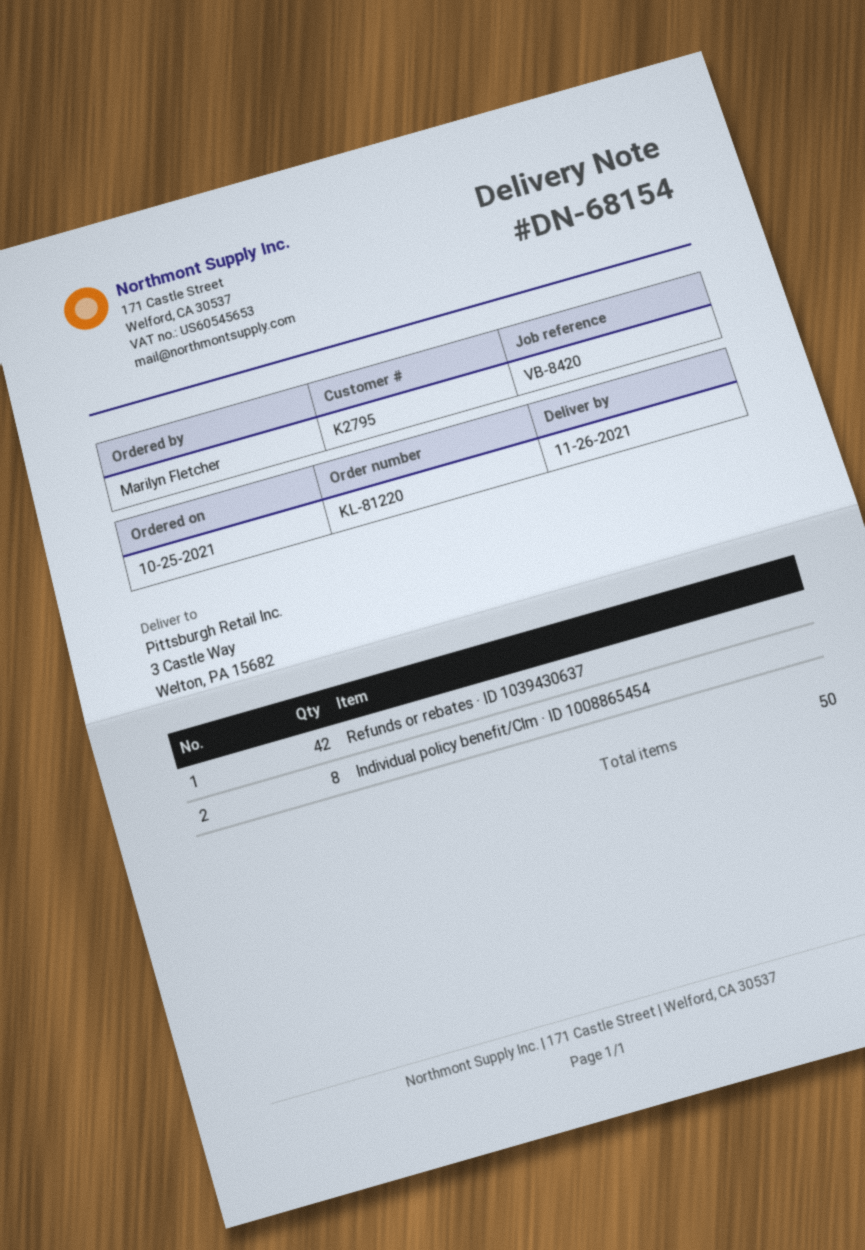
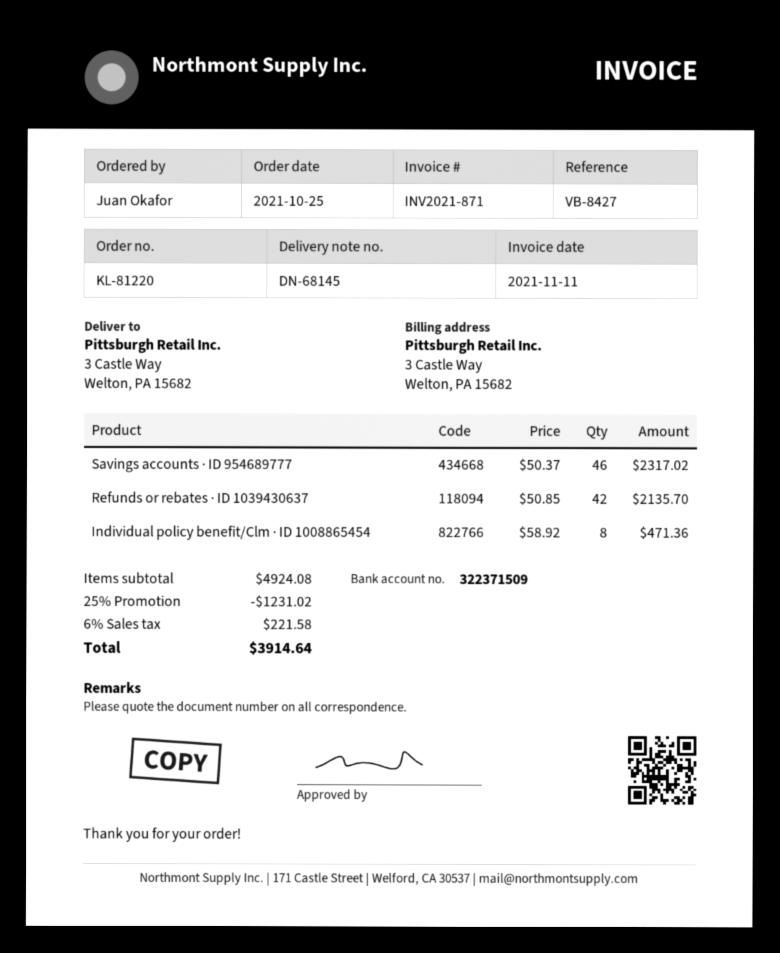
delivery note number: DN-68154 -> DN-68145
reference: VB-8420 -> VB-8427
ordered by: Marilyn Fletcher -> Juan Okafor
Savings accounts · ID 954689777: none -> 46

